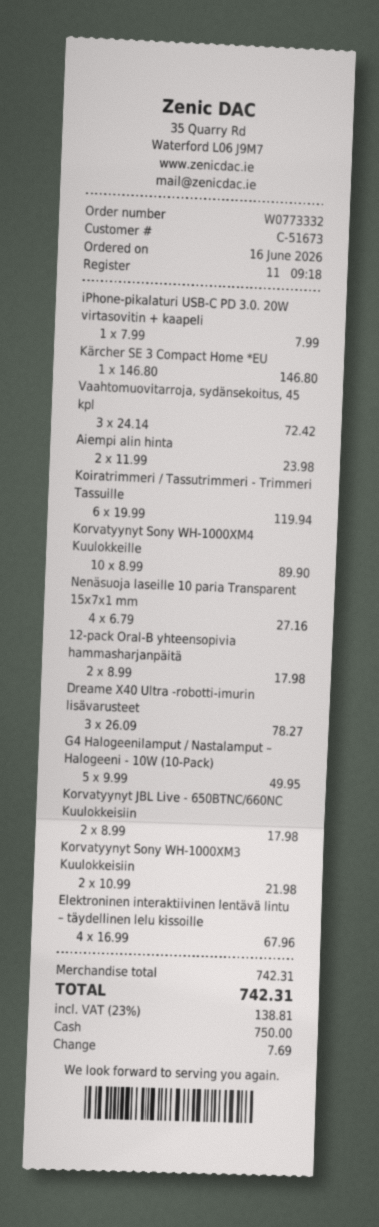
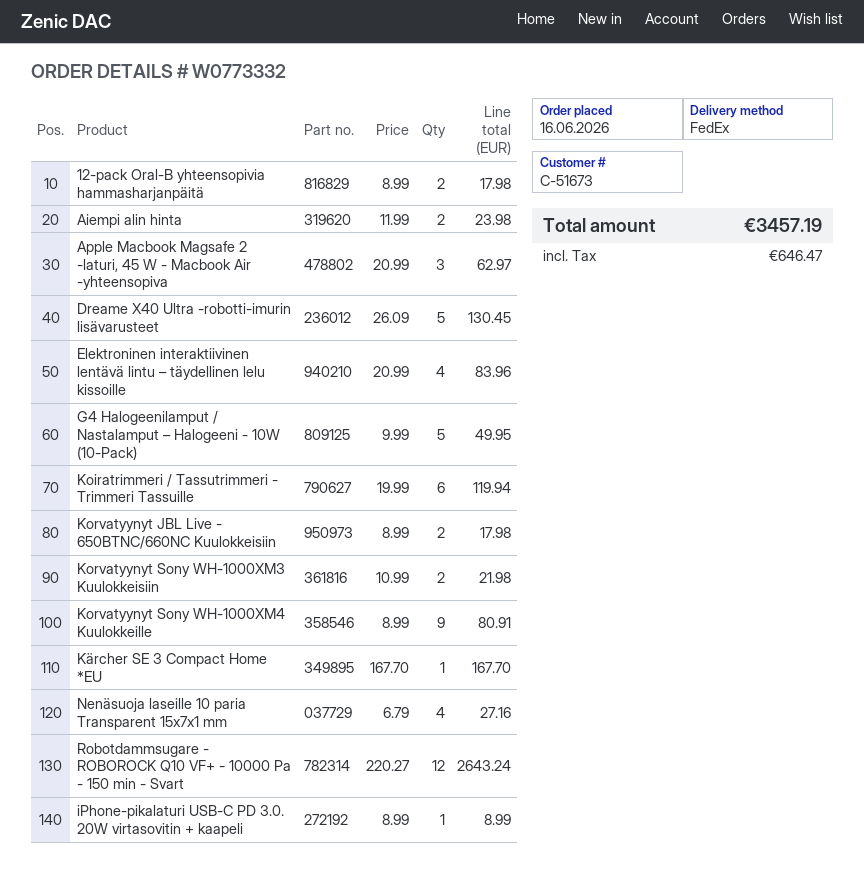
iPhone-pikalaturi USB-C PD 3.0. 20W virtasovitin + kaapeli: 1 x 7.99 = 7.99 -> 1 x 8.99 = 8.99
Kärcher SE 3 Compact Home *EU: 1 x 146.80 = 146.80 -> 1 x 167.70 = 167.70
Vaahtomuovitarroja, sydänsekoitus, 45 kpl: 3 x 24.14 = 72.42 -> none
Korvatyynyt Sony WH-1000XM4 Kuulokkeille: 10 x 8.99 = 89.90 -> 9 x 8.99 = 80.91
Dreame X40 Ultra -robotti-imurin lisävarusteet: 3 x 26.09 = 78.27 -> 5 x 26.09 = 130.45
Elektroninen interaktiivinen lentävä lintu – täydellinen lelu kissoille: 4 x 16.99 = 67.96 -> 4 x 20.99 = 83.96
Apple Macbook Magsafe 2 -laturi, 45 W - Macbook Air -yhteensopiva: none -> 3 x 20.99 = 62.97
Robotdammsugare - ROBOROCK Q10 VF+ - 10000 Pa - 150 min - Svart: none -> 12 x 220.27 = 2643.24
tax: 138.81 -> 646.47
total: 742.31 -> 3457.19

